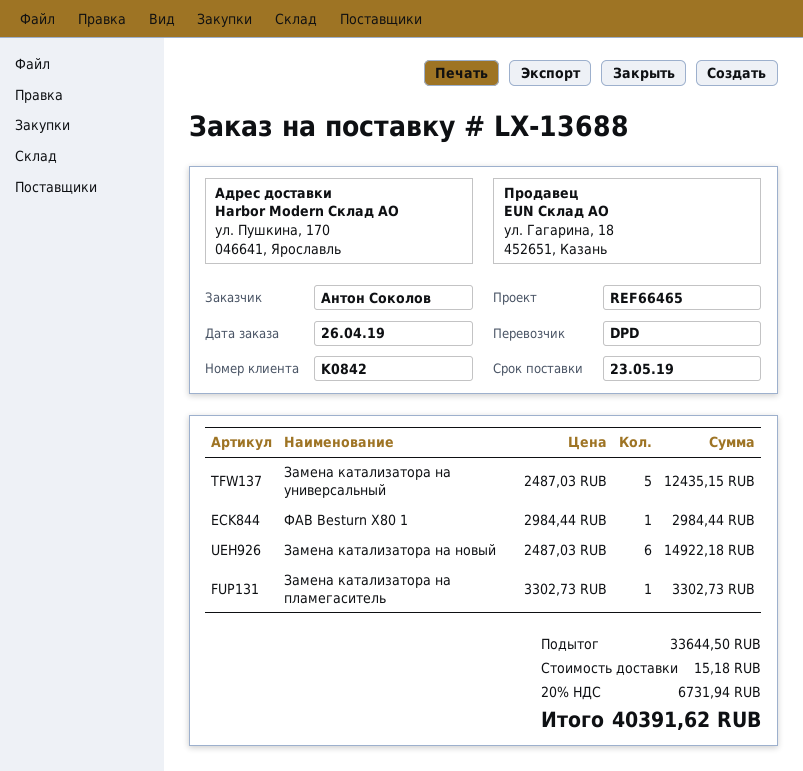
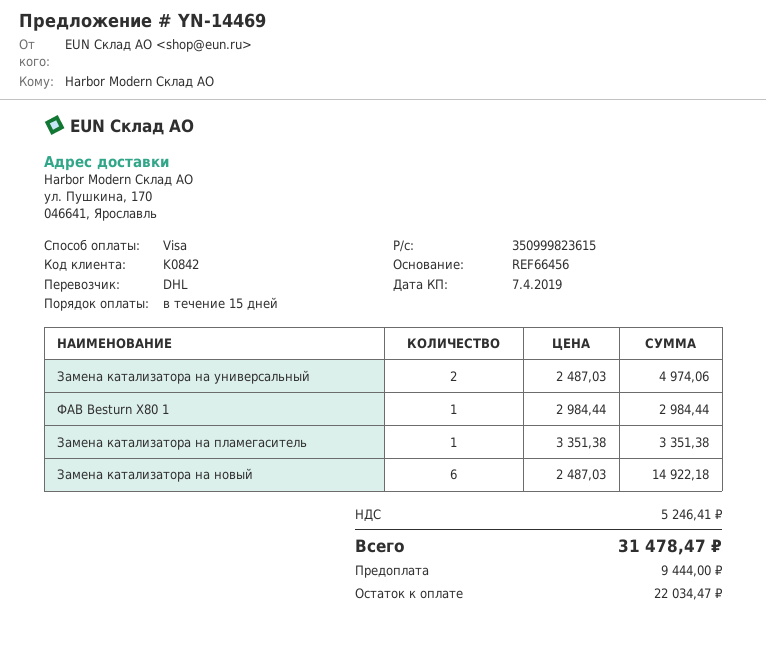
reference: REF66465 -> REF66456
shipping method: DPD -> DHL
Замена катализатора на универсальный: 5 x 2487.03 = 12435.15 -> 2 x 2487.03 = 4974.06
Замена катализатора на пламегаситель: 1 x 3302.73 = 3302.73 -> 1 x 3351.38 = 3351.38
shipping: 15.18 -> none
tax: 6731.94 -> 5246.41
total: 40391.62 -> 31478.47

